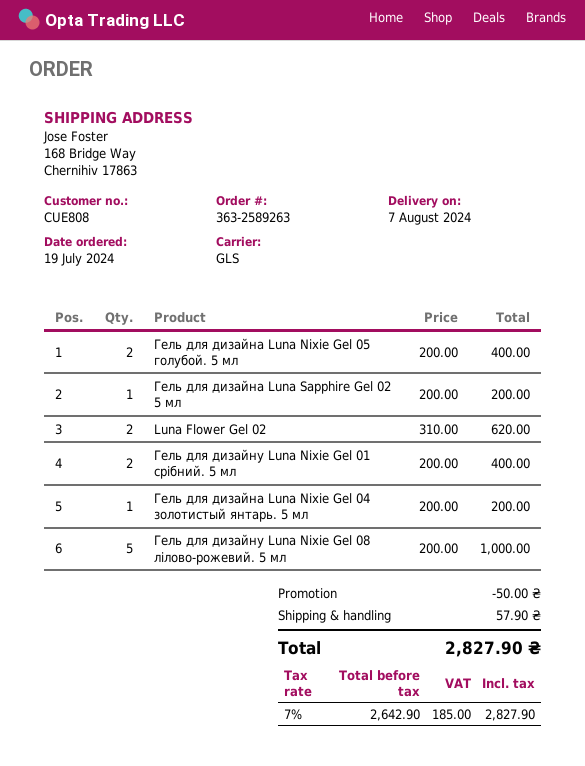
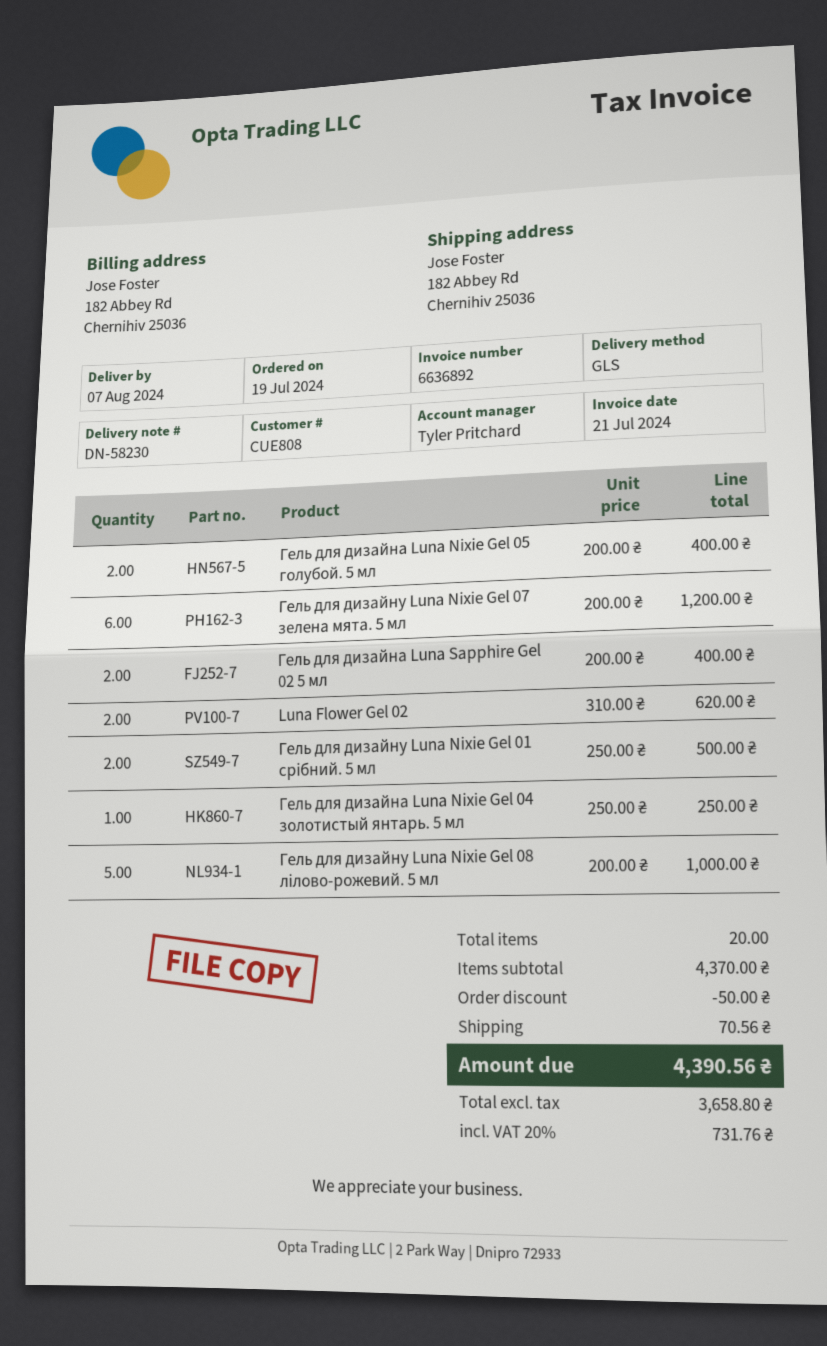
ship to: 168 Bridge Way, Chernihiv 17863 -> 182 Abbey Rd, Chernihiv 25036
Гель для дизайна Luna Sapphire Gel 02 5 мл: 1 x 200.00 = 200.00 -> 2 x 200.00 = 400.00
Гель для дизайну Luna Nixie Gel 01 срібний. 5 мл: 2 x 200.00 = 400.00 -> 2 x 250.00 = 500.00
Гель для дизайна Luna Nixie Gel 04 золотистый янтарь. 5 мл: 1 x 200.00 = 200.00 -> 1 x 250.00 = 250.00
Гель для дизайну Luna Nixie Gel 07 зелена мята. 5 мл: none -> 6 x 200.00 = 1200.00
shipping: 57.90 -> 70.56
net: 2642.90 -> 3658.80
tax: 7% = 185.00 -> 20% = 731.76
total: 2827.90 -> 4390.56

